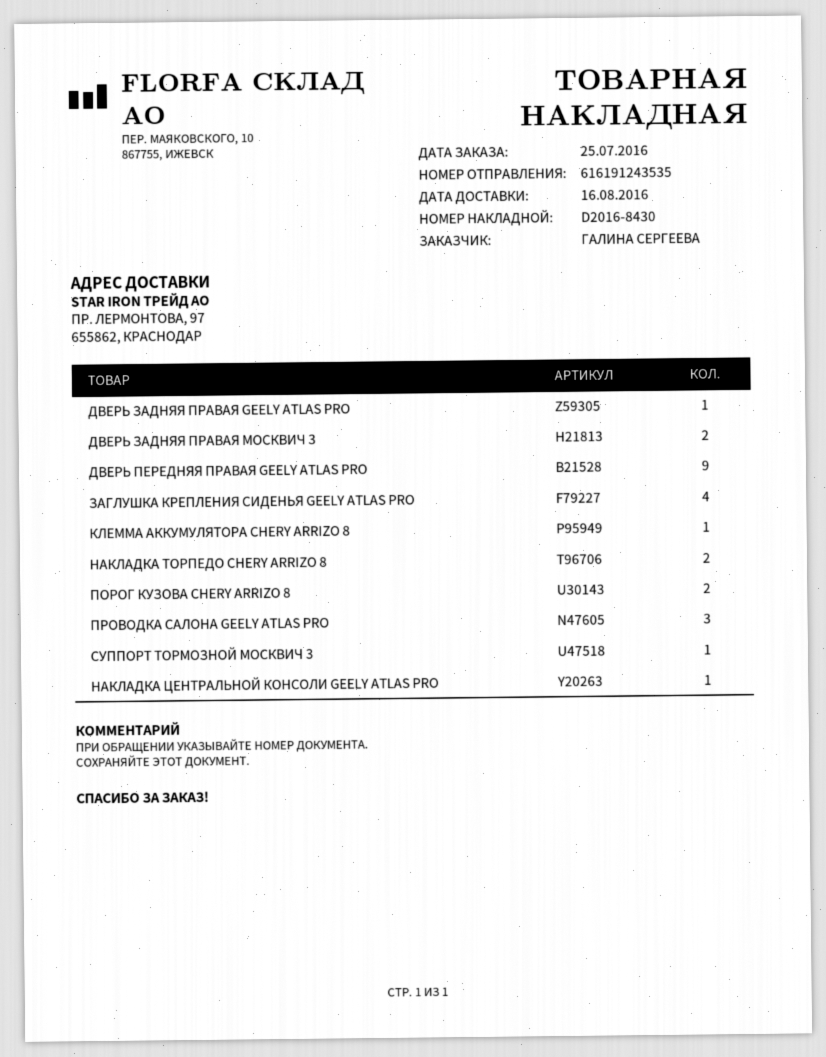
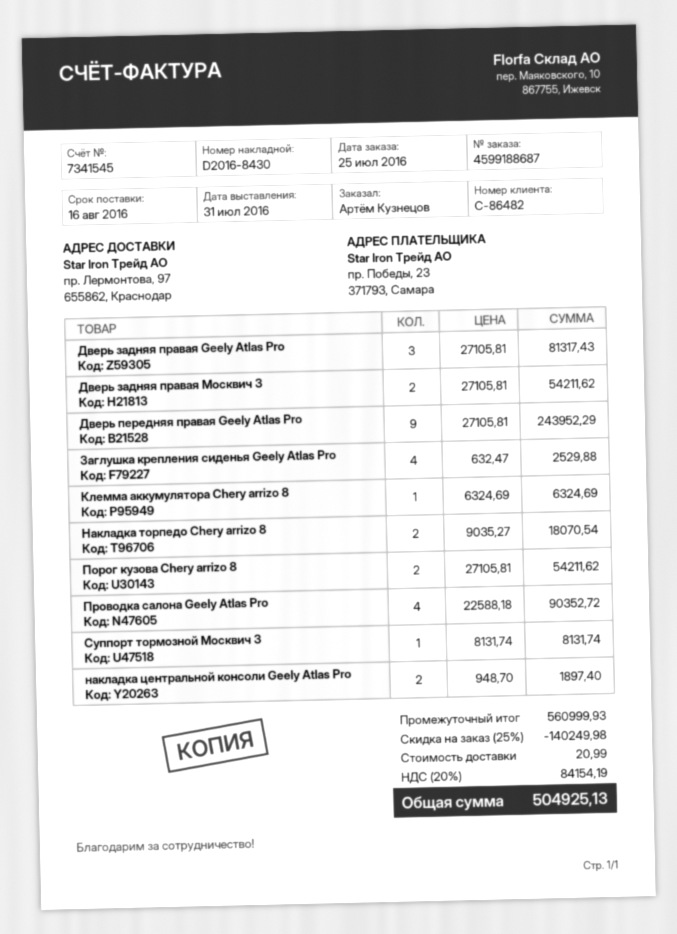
ordered by: ГАЛИНА СЕРГЕЕВА -> Артём Кузнецов
ДВЕРЬ ЗАДНЯЯ ПРАВАЯ GEELY ATLAS PRO: 1 -> 3
ПРОВОДКА САЛОНА GEELY ATLAS PRO: 3 -> 4
НАКЛАДКА ЦЕНТРАЛЬНОЙ КОНСОЛИ GEELY ATLAS PRO: 1 -> 2

